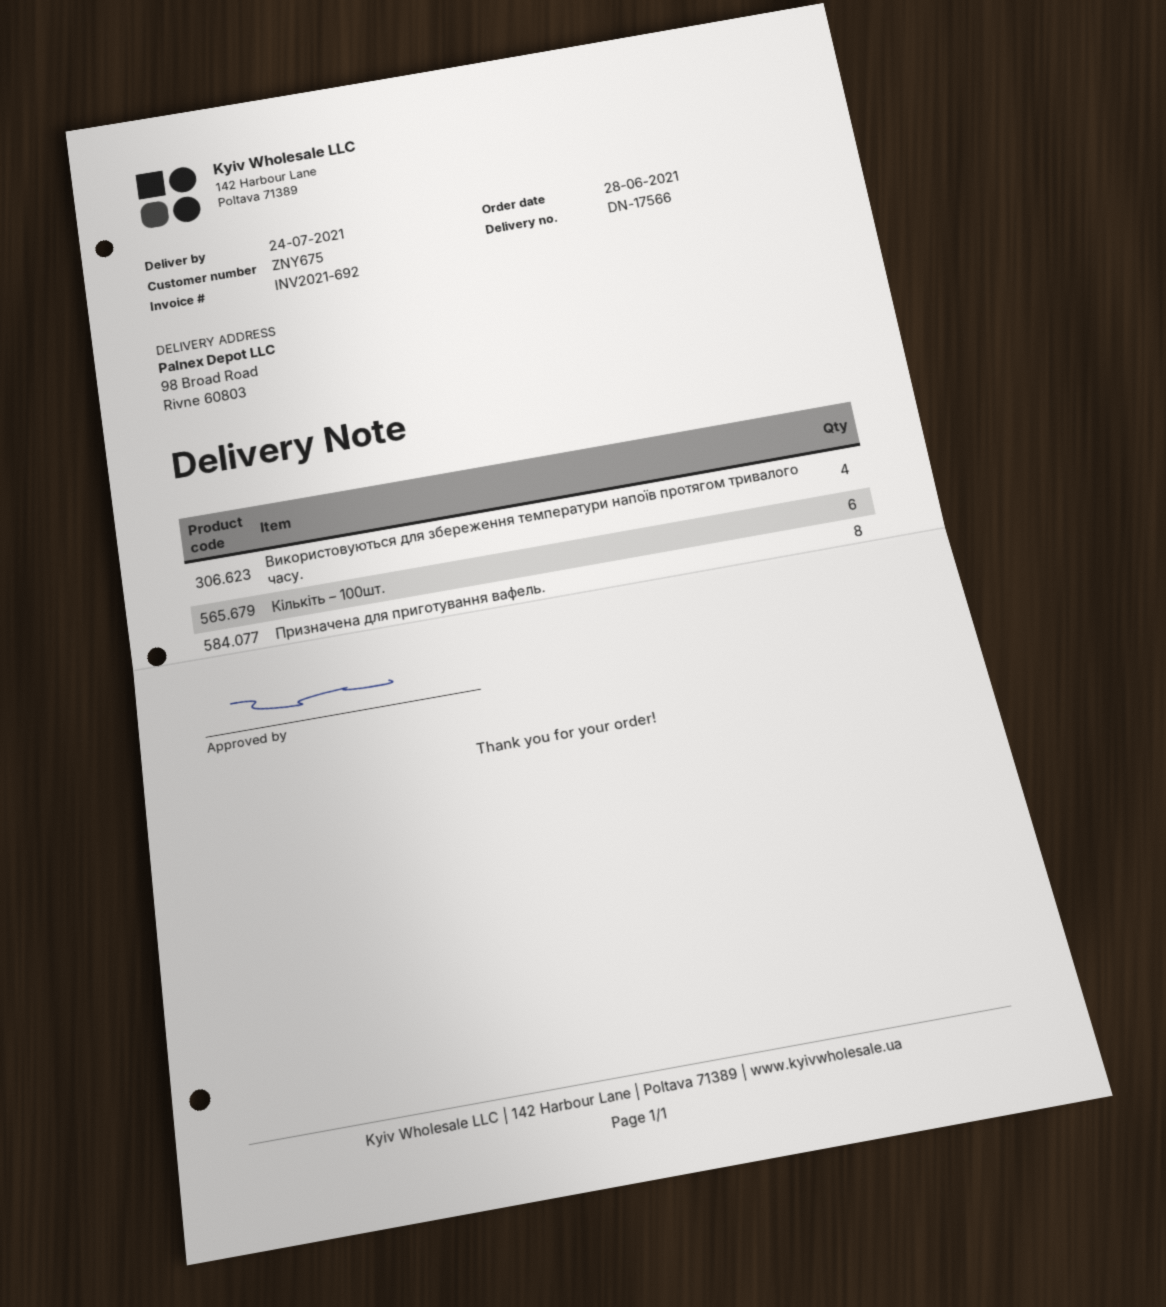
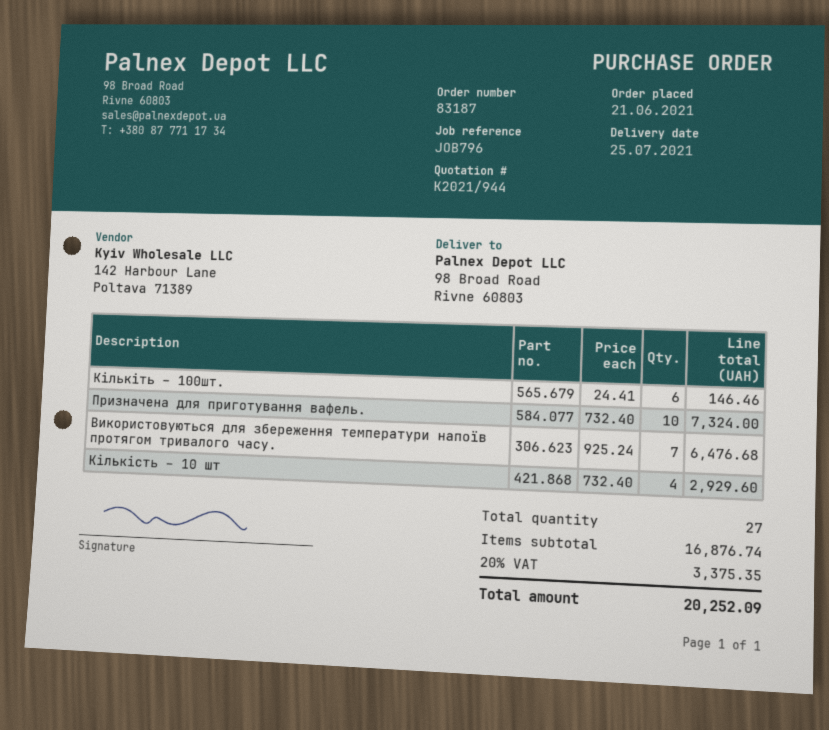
order date: 2021-06-28 -> 2021-06-21
delivery date: 2021-07-24 -> 2021-07-25
Використовуються для збереження температури напоїв протягом тривалого часу.: 4 -> 7
Призначена для приготування вафель.: 8 -> 10
Кількість – 10 шт: none -> 4

